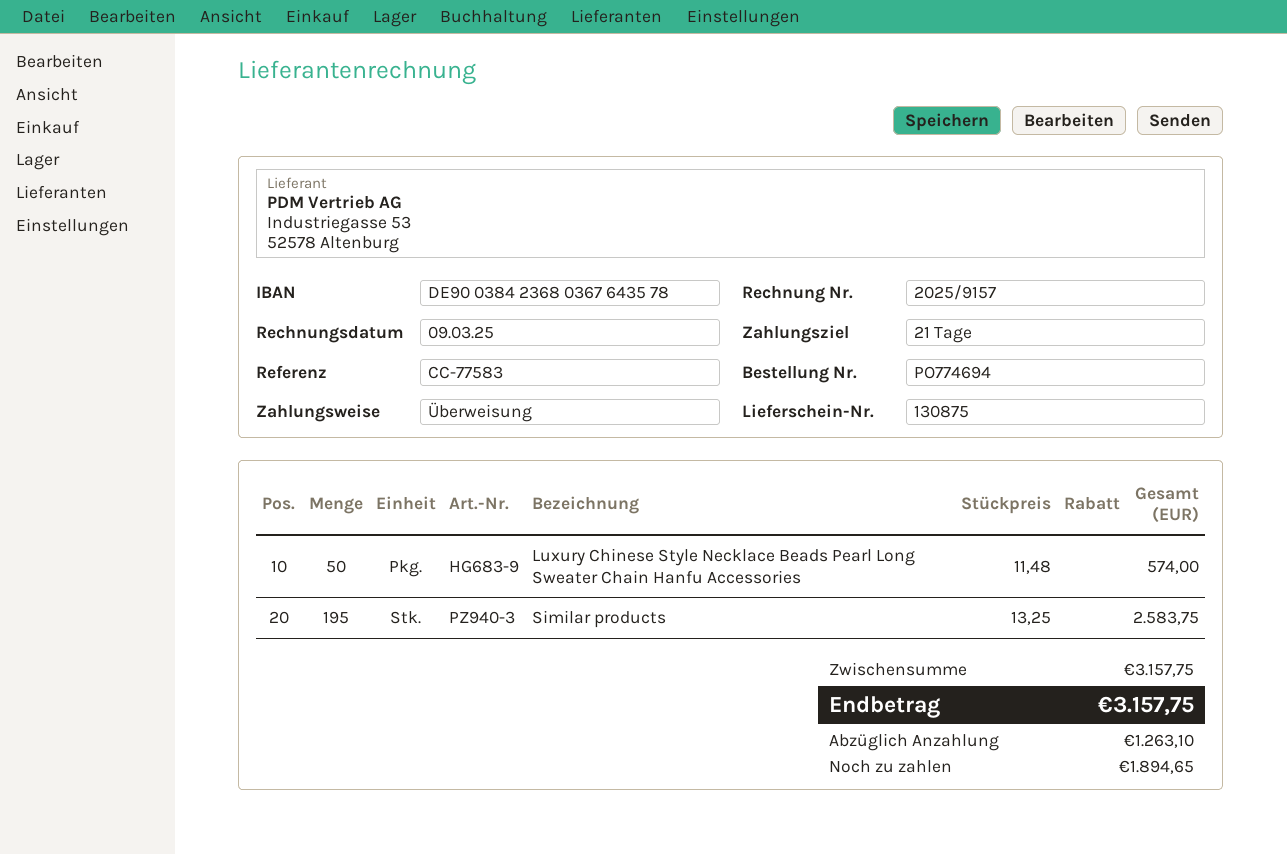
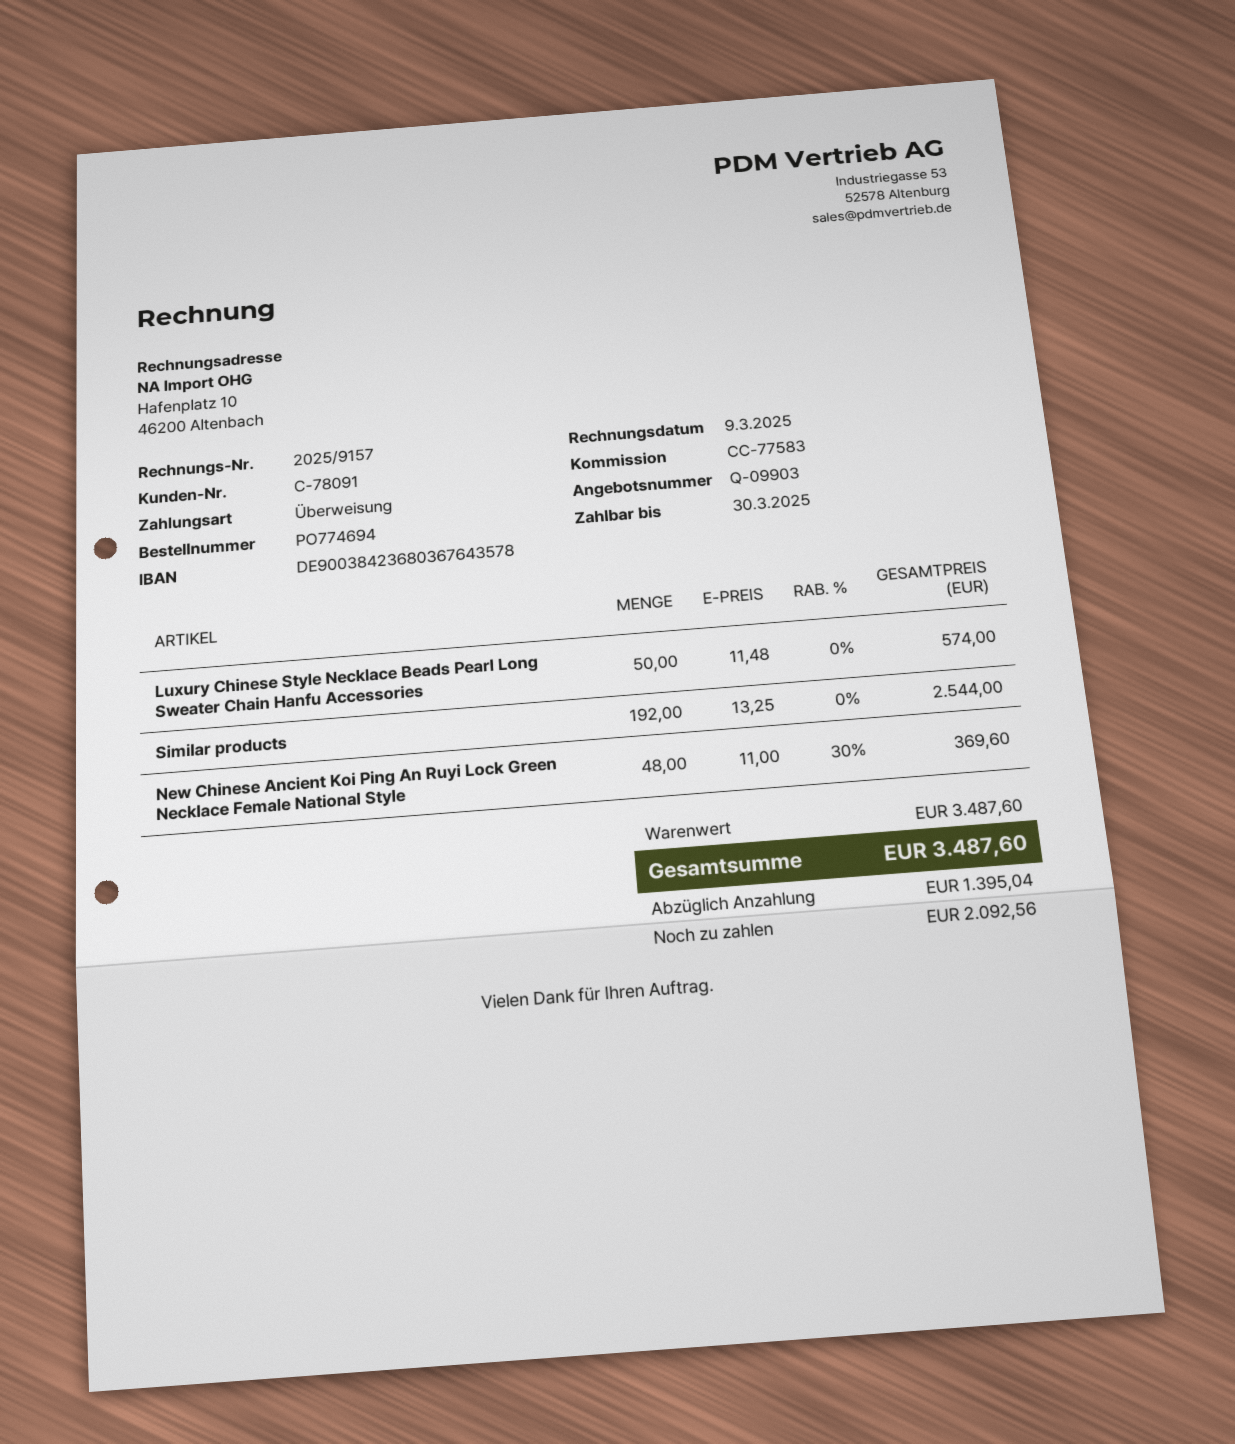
Similar products: 195 x 13.25 = 2583.75 -> 192 x 13.25 = 2544.00
New Chinese Ancient Koi Ping An Ruyi Lock Green Necklace Female National Style: none -> 48 x 11.00 - 30% = 369.60
subtotal: 3157.75 -> 3487.60
total: 3157.75 -> 3487.60
deposit: 1263.10 -> 1395.04
balance: 1894.65 -> 2092.56

